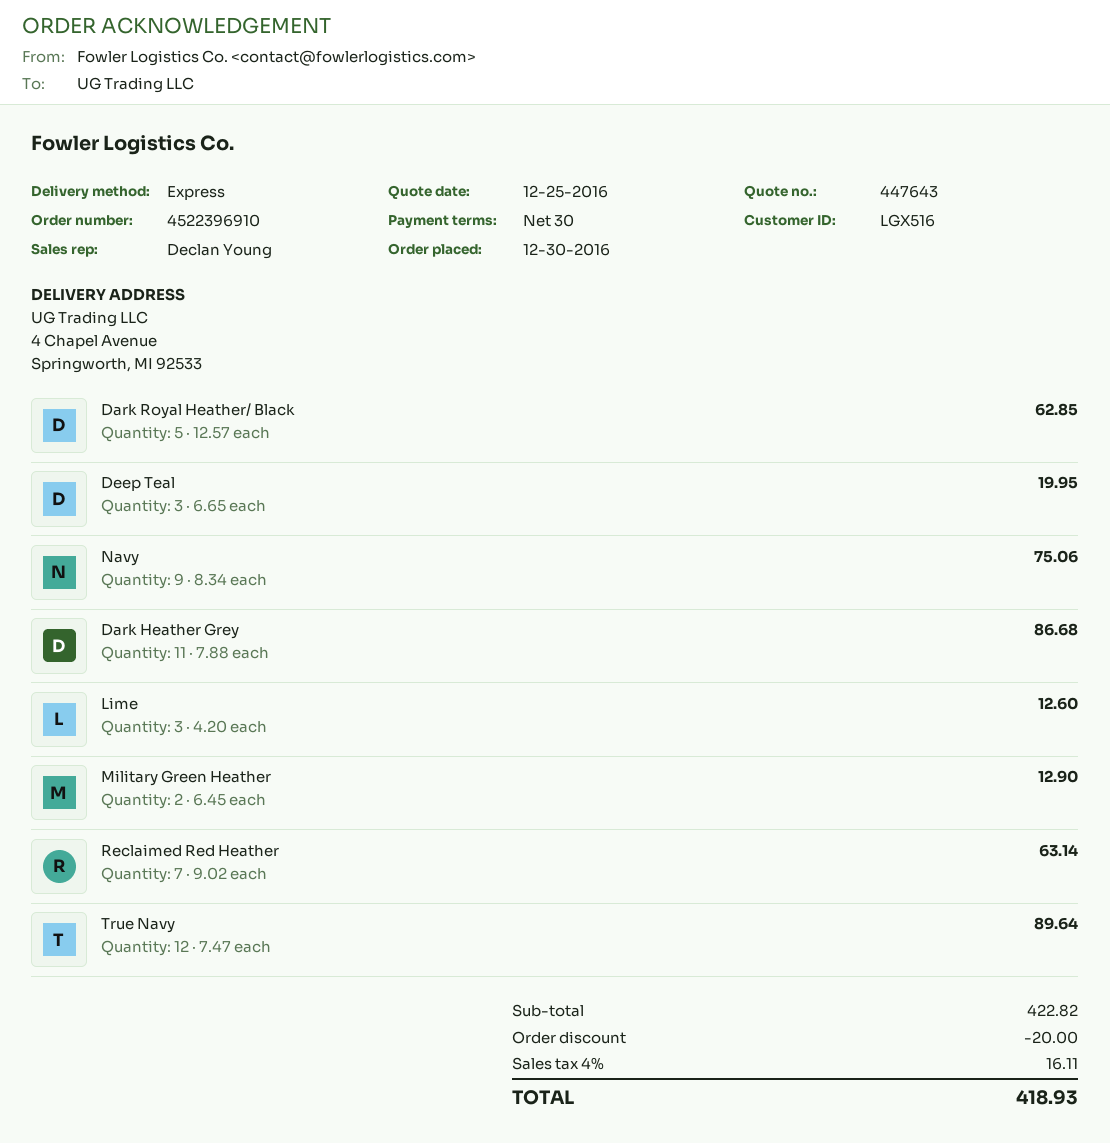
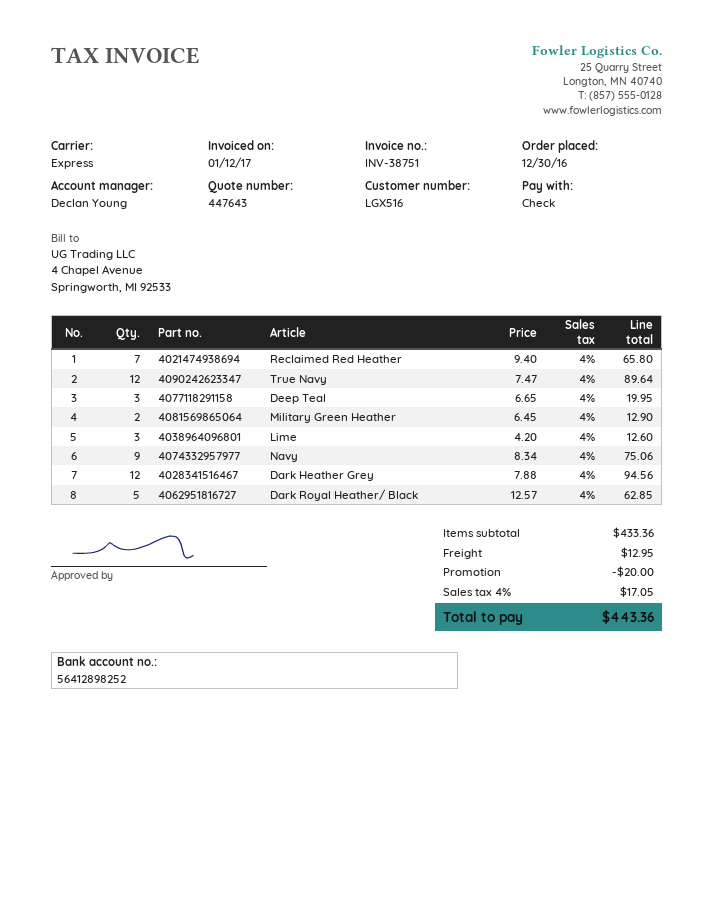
Dark Heather Grey: 11 x 7.88 = 86.68 -> 12 x 7.88 = 94.56
Reclaimed Red Heather: 7 x 9.02 = 63.14 -> 7 x 9.40 = 65.80
subtotal: 422.82 -> 433.36
shipping: none -> 12.95
tax: 4% = 16.11 -> 4% = 17.05
total: 418.93 -> 443.36

